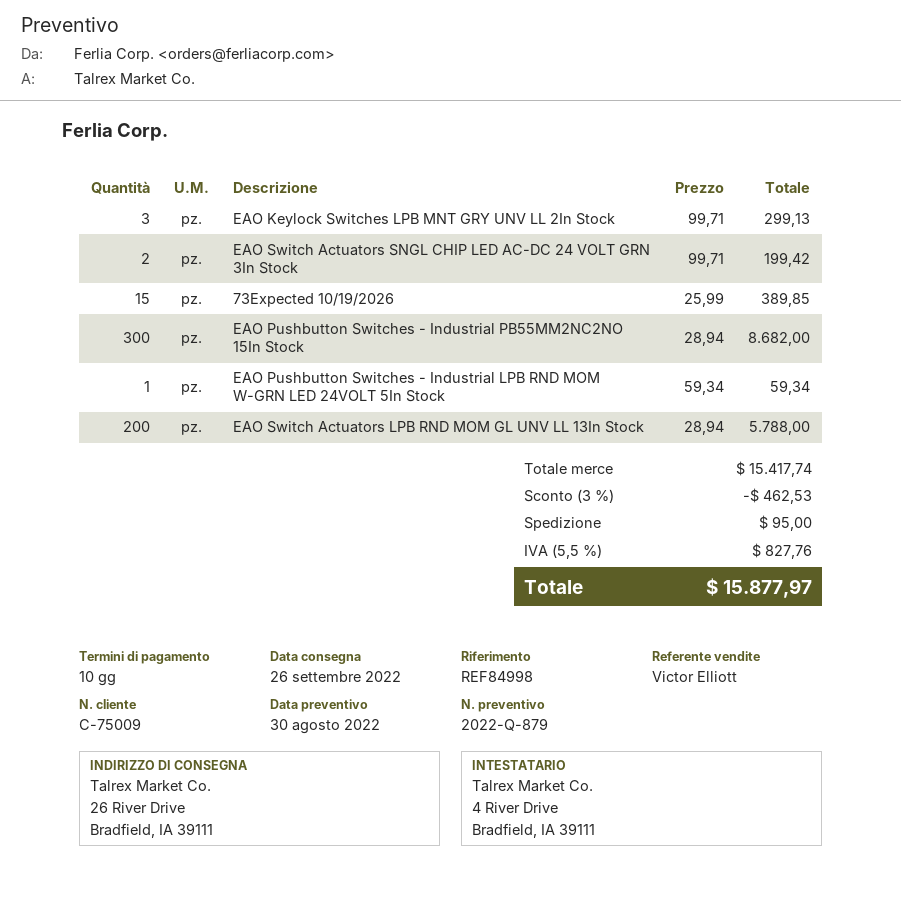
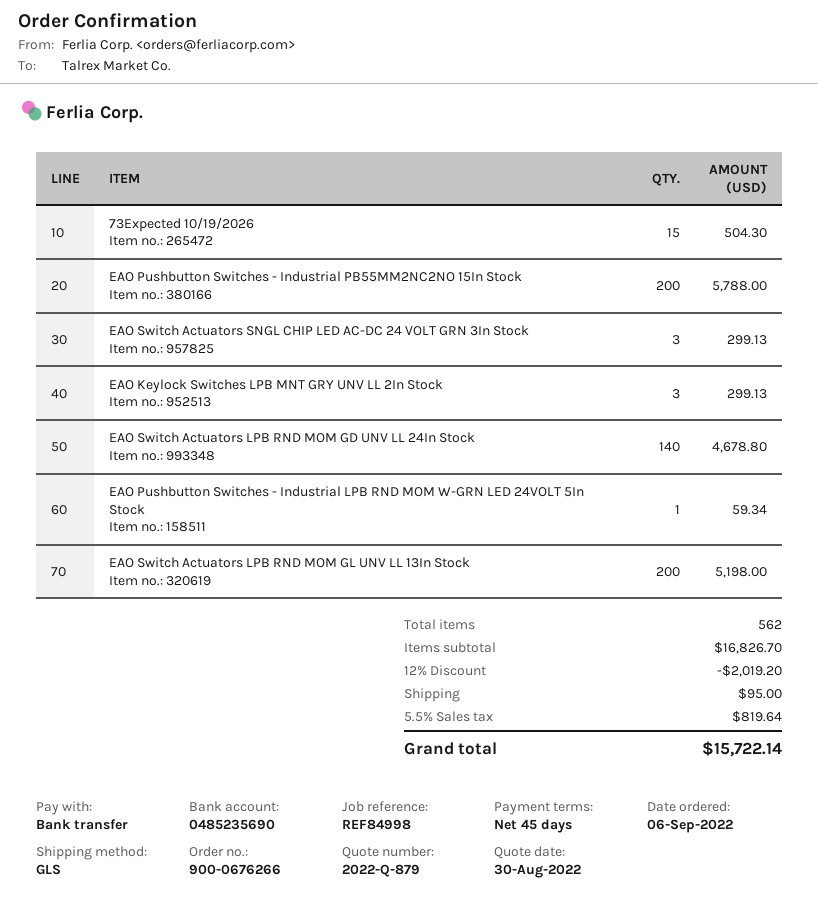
payment terms: 10 days -> 45 days
EAO Switch Actuators SNGL CHIP LED AC-DC 24 VOLT GRN 3In Stock: 2 for 199.42 -> 3 for 299.13
73Expected 10/19/2026: 15 for 389.85 -> 15 for 504.30
EAO Pushbutton Switches - Industrial PB55MM2NC2NO 15In Stock: 300 for 8682.00 -> 200 for 5788.00
EAO Switch Actuators LPB RND MOM GL UNV LL 13In Stock: 200 for 5788.00 -> 200 for 5198.00
EAO Switch Actuators LPB RND MOM GD UNV LL 24In Stock: none -> 140 for 4678.80
subtotal: 15417.74 -> 16826.70
discount: 3% = 462.53 -> 12% = 2019.20
tax: 5.5% = 827.76 -> 5.5% = 819.64
total: 15877.97 -> 15722.14

